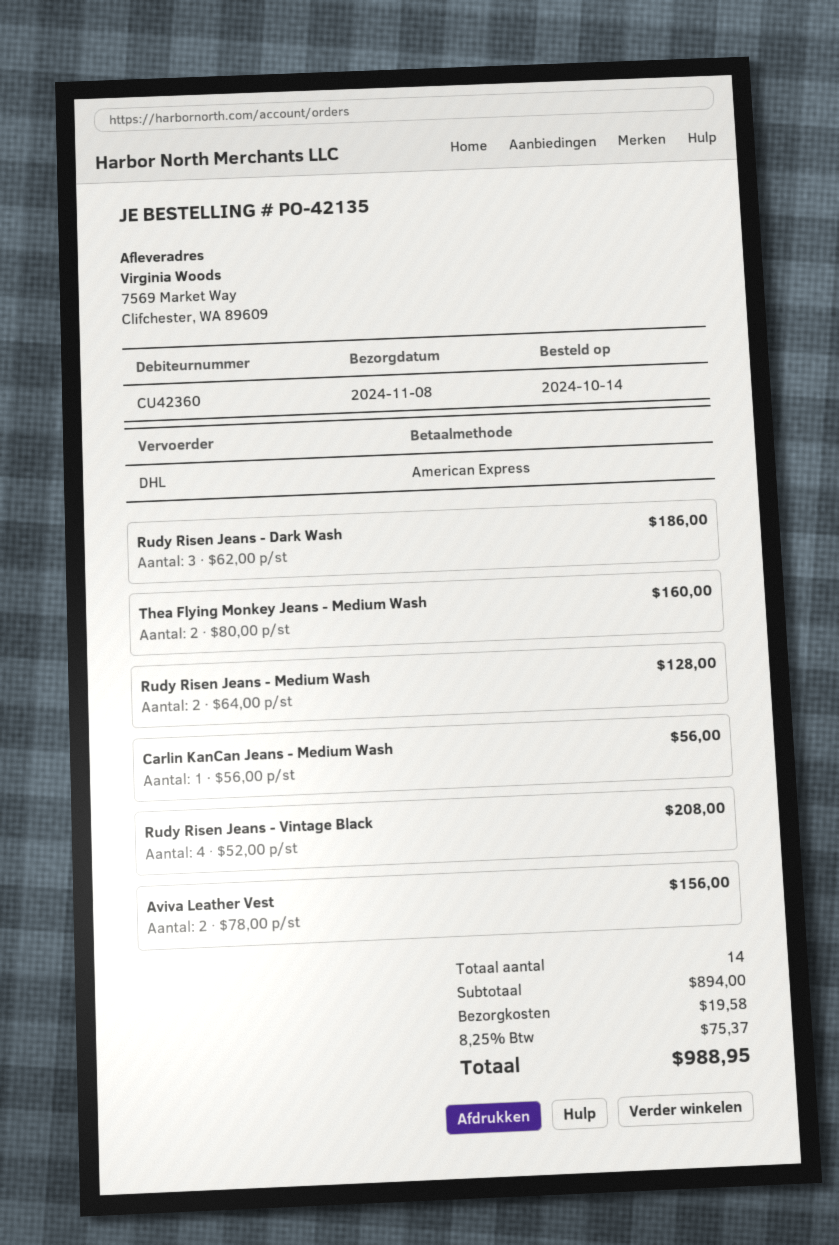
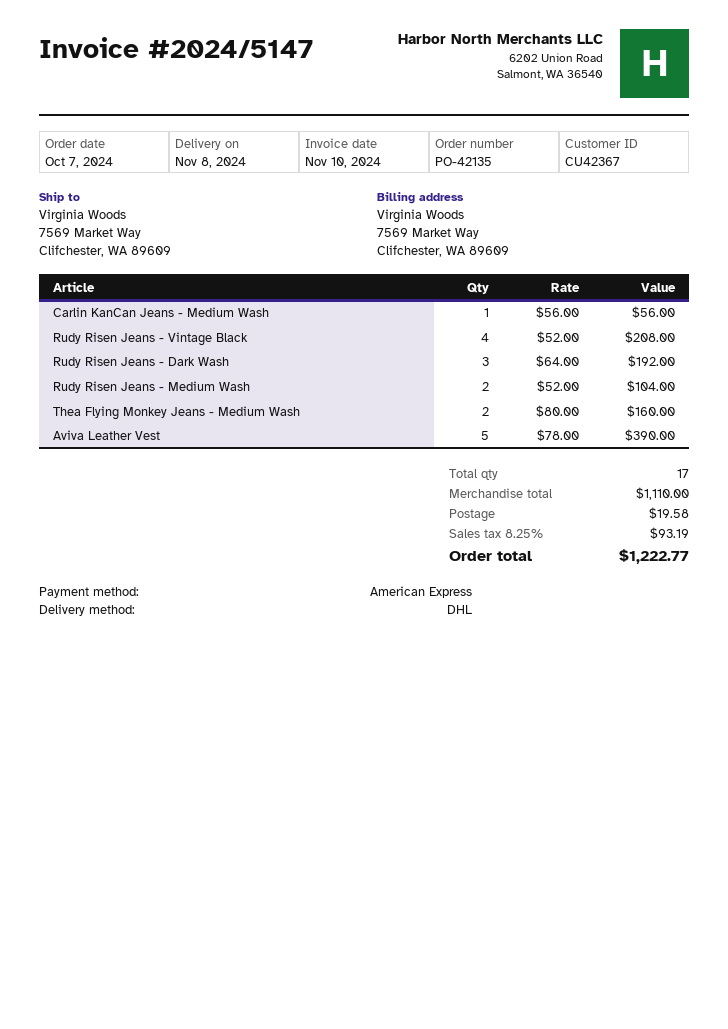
order date: 2024-10-14 -> 2024-10-07
customer number: CU42360 -> CU42367
Rudy Risen Jeans - Dark Wash: 3 x 62.00 = 186.00 -> 3 x 64.00 = 192.00
Rudy Risen Jeans - Medium Wash: 2 x 64.00 = 128.00 -> 2 x 52.00 = 104.00
Aviva Leather Vest: 2 x 78.00 = 156.00 -> 5 x 78.00 = 390.00
total quantity: 14 -> 17
subtotal: 894.00 -> 1110.00
tax: 8.25% = 75.37 -> 8.25% = 93.19
total: 988.95 -> 1222.77

